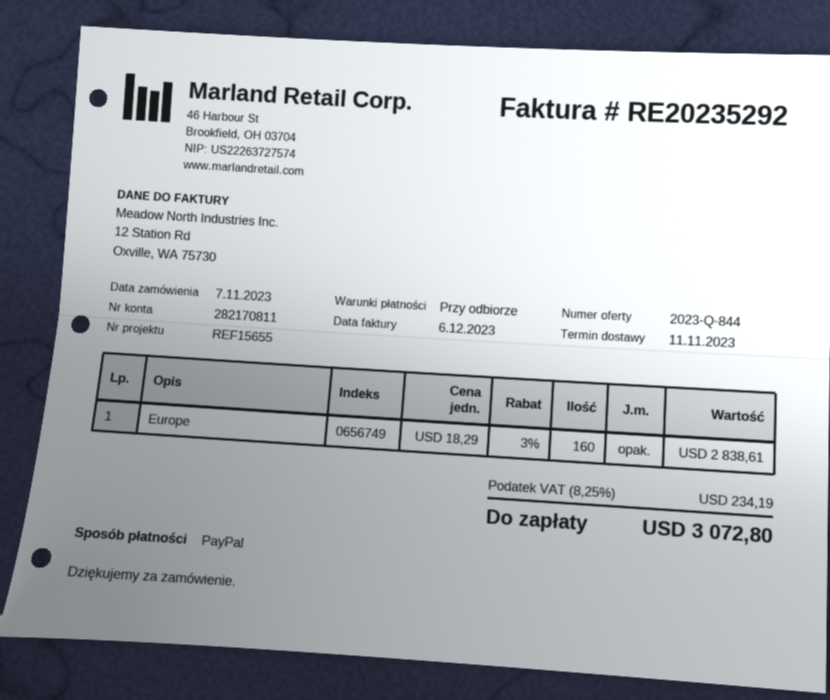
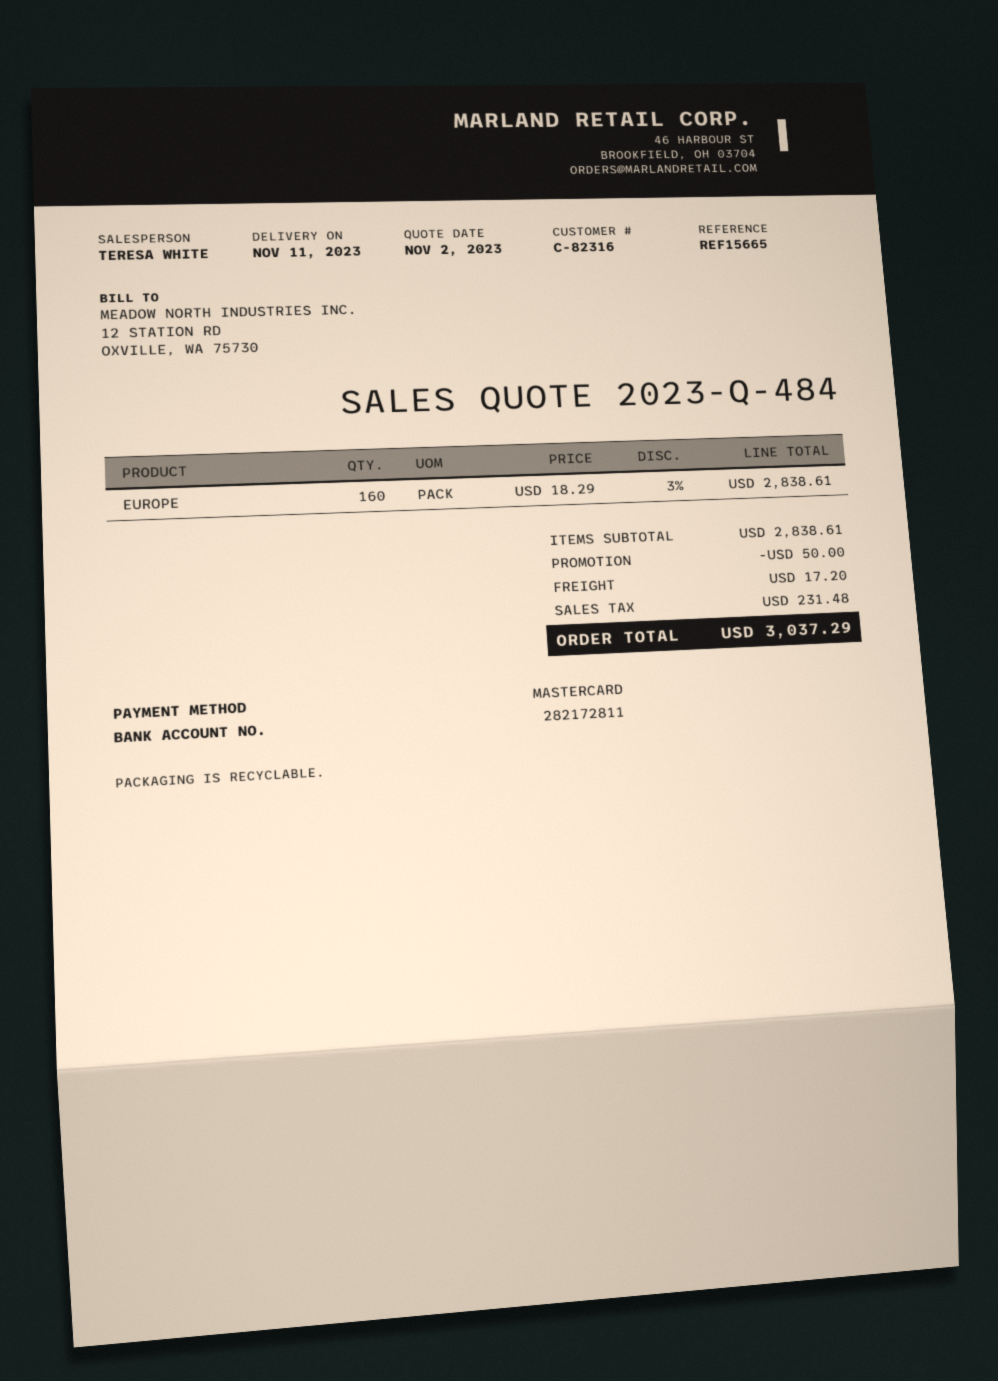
quote number: 2023-Q-844 -> 2023-Q-484
reference: REF15655 -> REF15665
payment method: PayPal -> Mastercard
bank account: 282170811 -> 282172811
discount: none -> 50.00
shipping: none -> 17.20
tax: 234.19 -> 231.48
total: 3072.80 -> 3037.29

